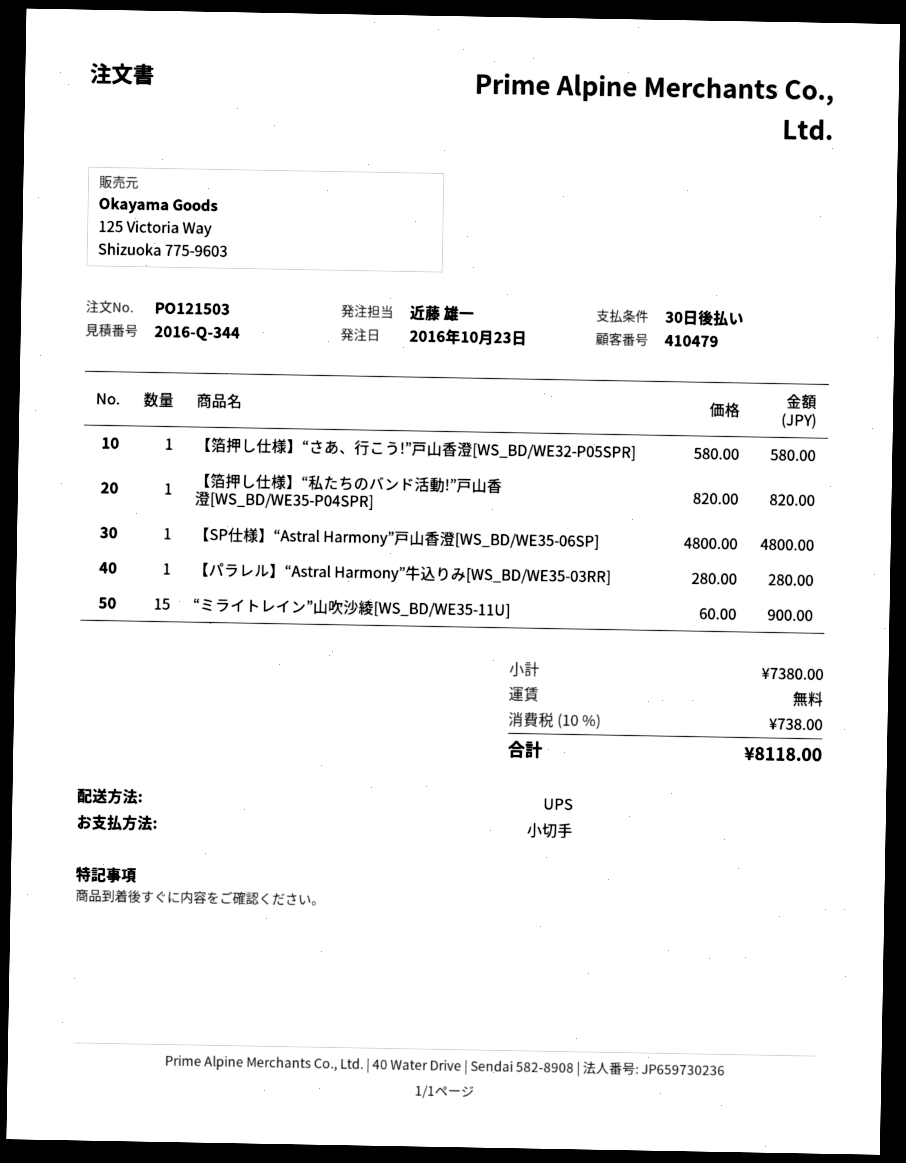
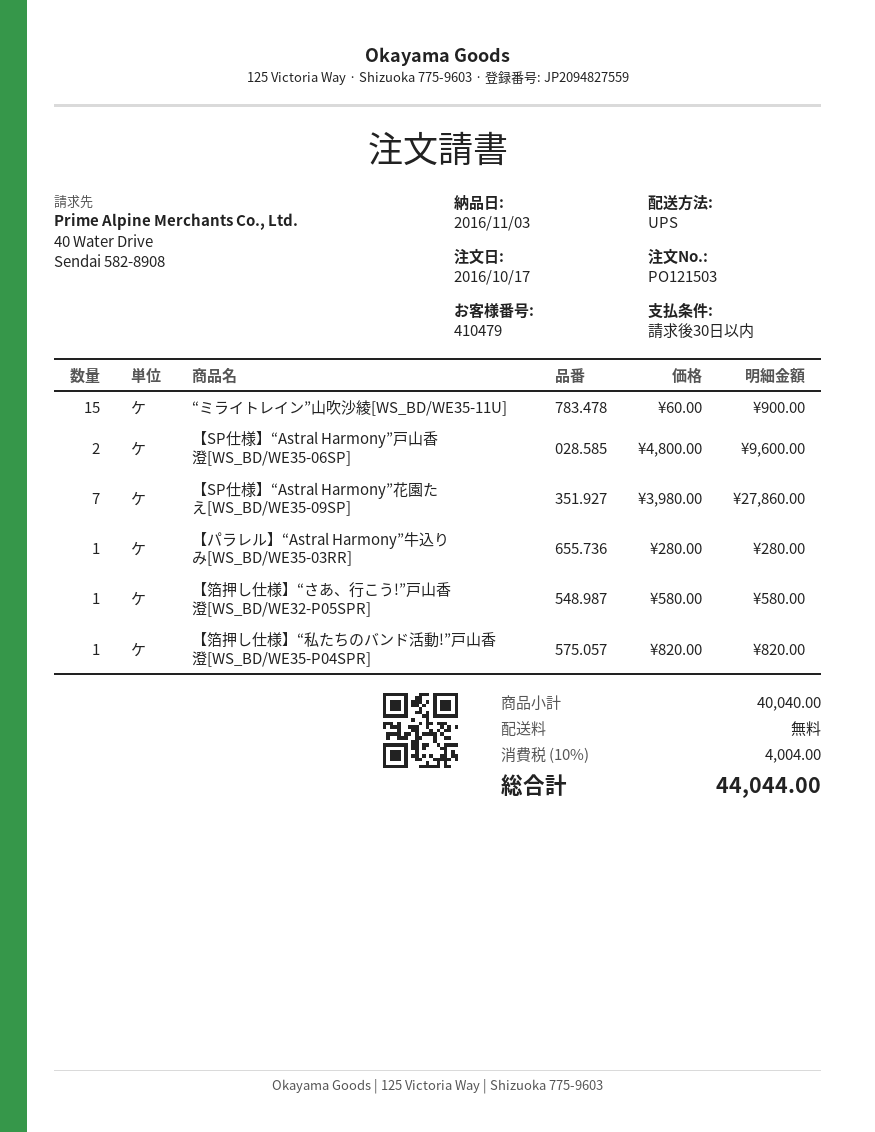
order date: 2016-10-23 -> 2016-10-17
【SP仕様】“Astral Harmony”戸山香澄[WS_BD/WE35-06SP]: 1 x 4800.00 = 4800.00 -> 2 x 4800.00 = 9600.00
【SP仕様】“Astral Harmony”花園たえ[WS_BD/WE35-09SP]: none -> 7 x 3980.00 = 27860.00
subtotal: 7380.00 -> 40040.00
tax: 10% = 738.00 -> 10% = 4004.00
total: 8118.00 -> 44044.00

